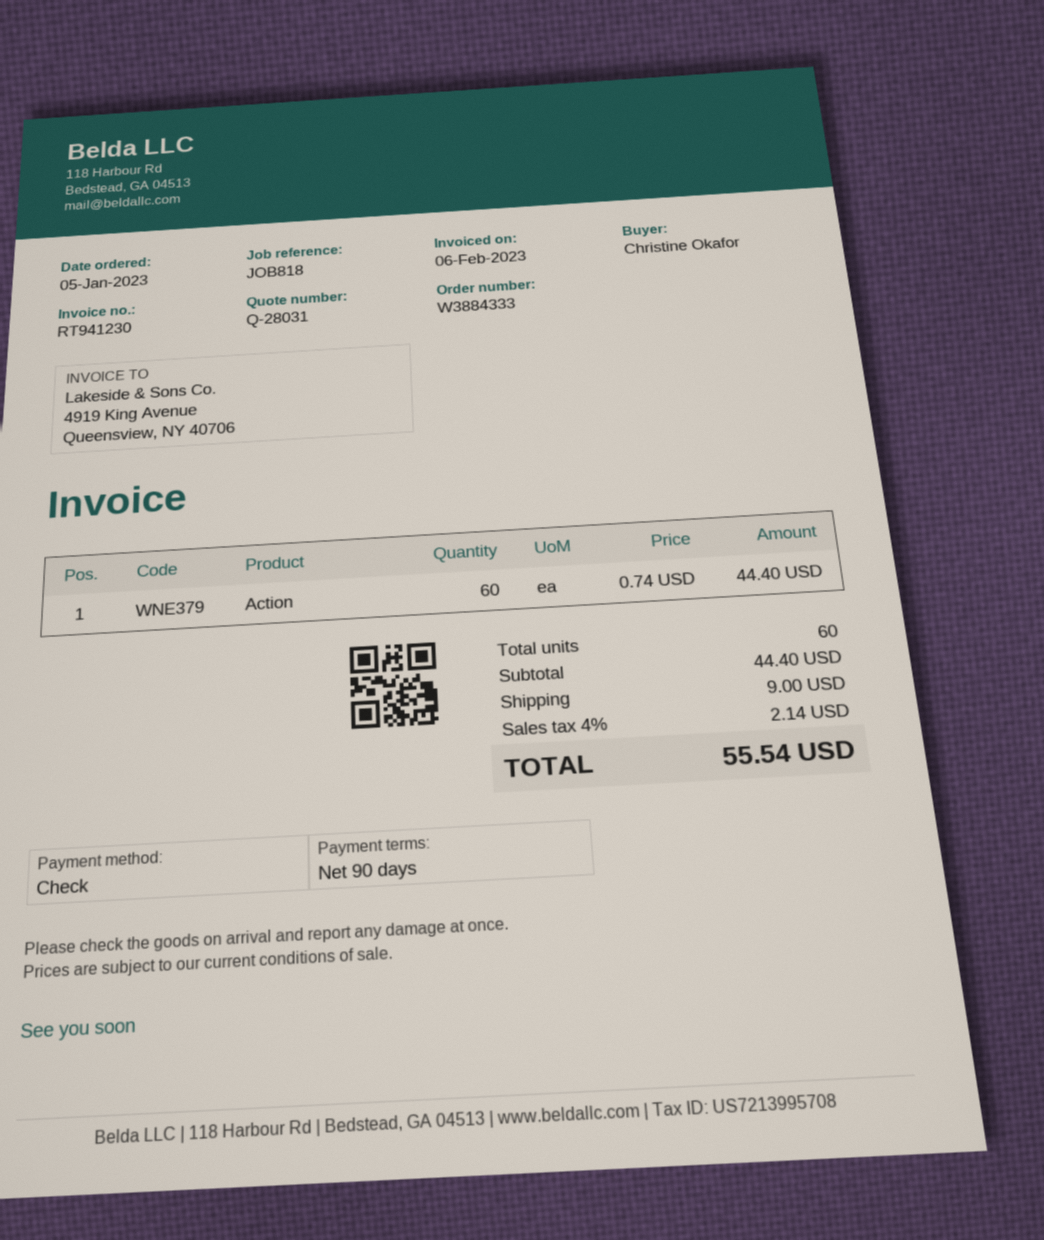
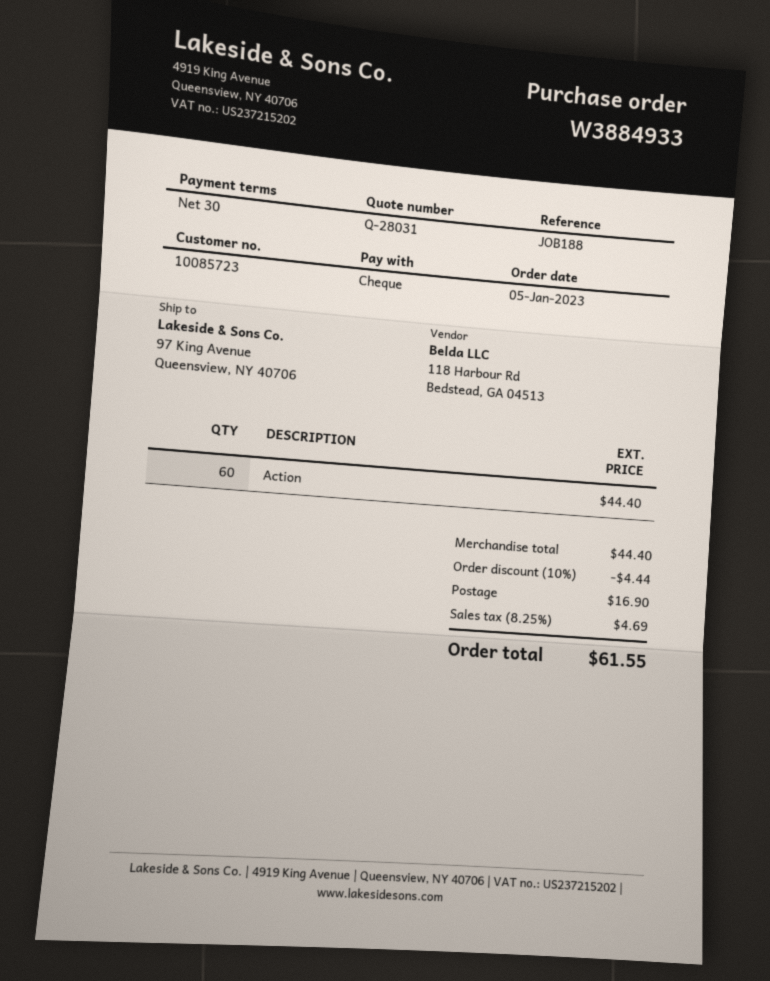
order number: W3884333 -> W3884933
payment terms: 90 days -> 30 days
reference: JOB818 -> JOB188
discount: none -> 10% = 4.44
shipping: 9.00 -> 16.90
tax: 4% = 2.14 -> 8.25% = 4.69
total: 55.54 -> 61.55

